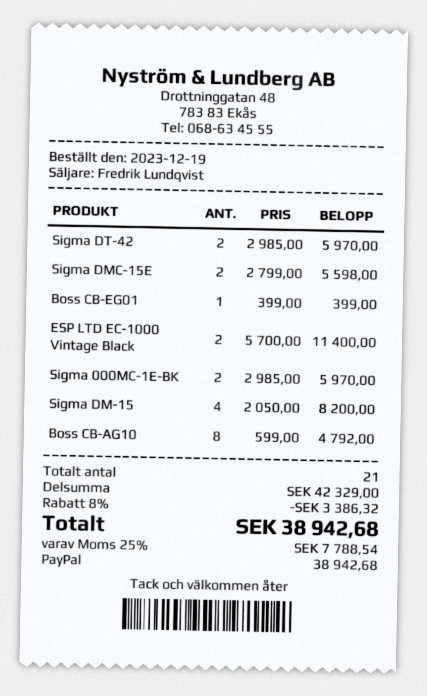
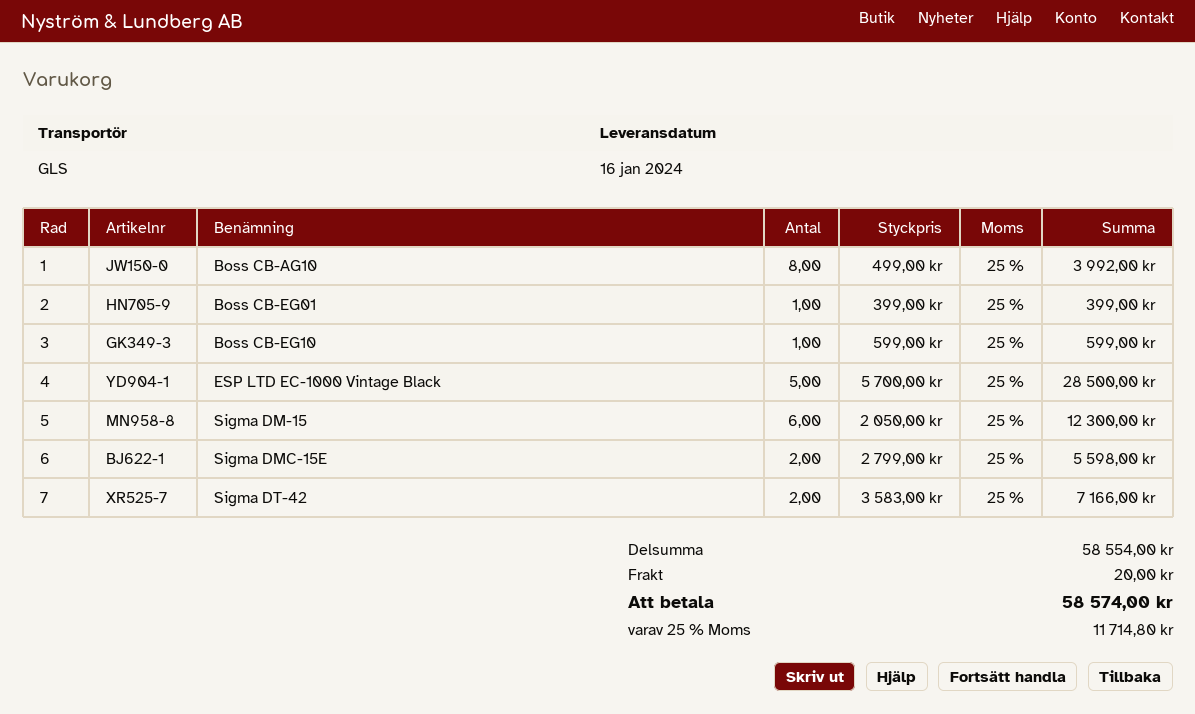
Sigma DT-42: 2 x 2985.00 = 5970.00 -> 2 x 3583.00 = 7166.00
ESP LTD EC-1000 Vintage Black: 2 x 5700.00 = 11400.00 -> 5 x 5700.00 = 28500.00
Sigma 000MC-1E-BK: 2 x 2985.00 = 5970.00 -> none
Sigma DM-15: 4 x 2050.00 = 8200.00 -> 6 x 2050.00 = 12300.00
Boss CB-AG10: 8 x 599.00 = 4792.00 -> 8 x 499.00 = 3992.00
Boss CB-EG10: none -> 1 x 599.00 = 599.00
subtotal: 42329.00 -> 58554.00
discount: 8% = 3386.32 -> none
shipping: none -> 20.00
tax: 25% = 7788.54 -> 25% = 11714.80
total: 38942.68 -> 58574.00

